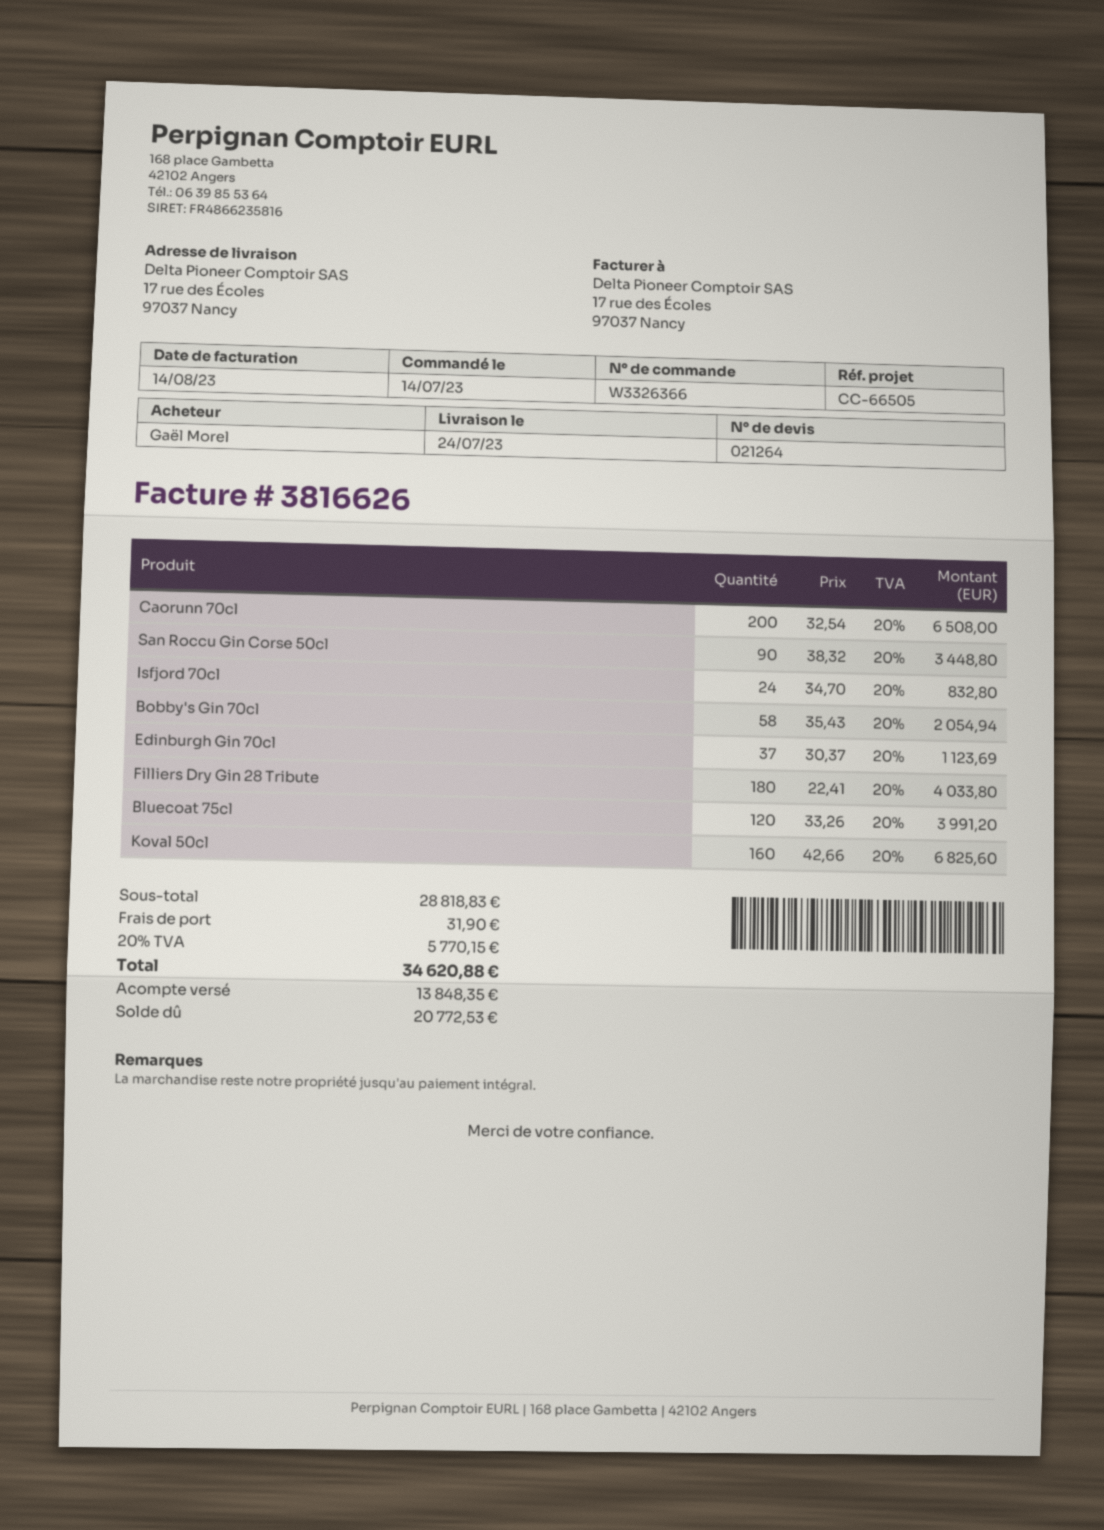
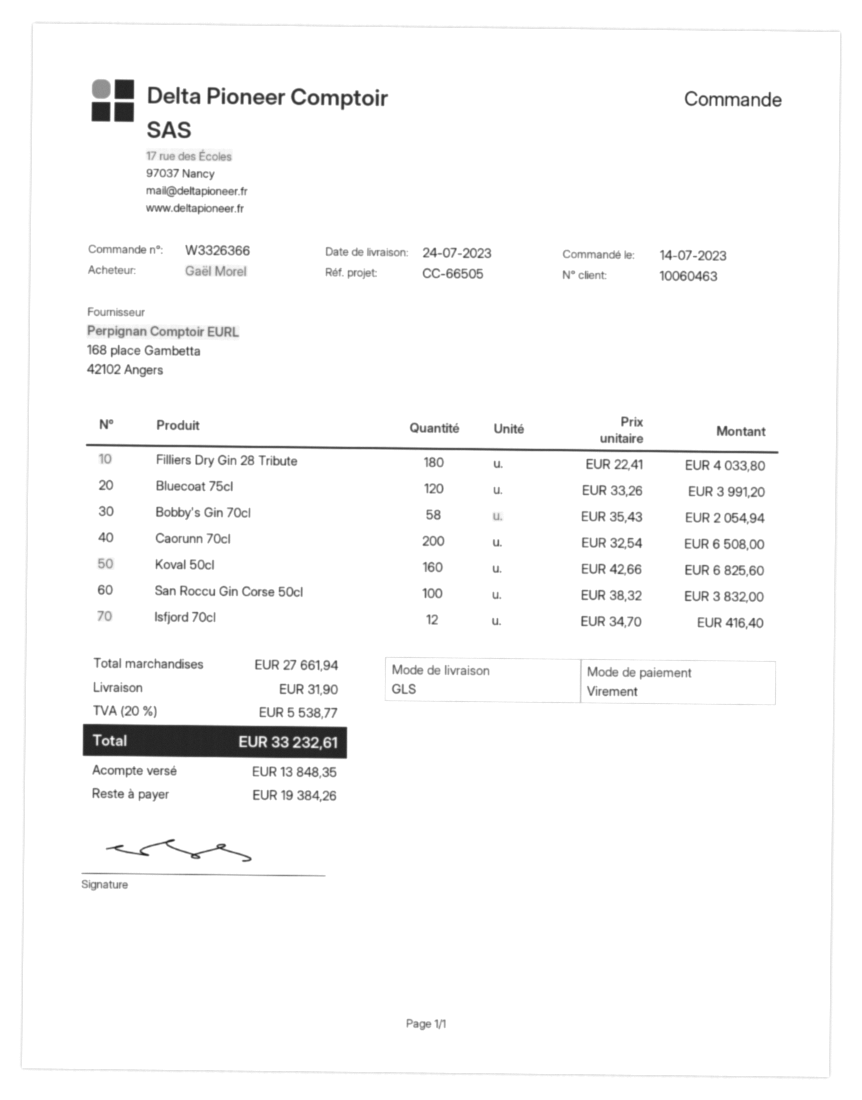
San Roccu Gin Corse 50cl: 90 x 38.32 = 3448.80 -> 100 x 38.32 = 3832.00
Isfjord 70cl: 24 x 34.70 = 832.80 -> 12 x 34.70 = 416.40
Edinburgh Gin 70cl: 37 x 30.37 = 1123.69 -> none
subtotal: 28818.83 -> 27661.94
tax: 20% = 5770.15 -> 20% = 5538.77
total: 34620.88 -> 33232.61
balance: 20772.53 -> 19384.26

